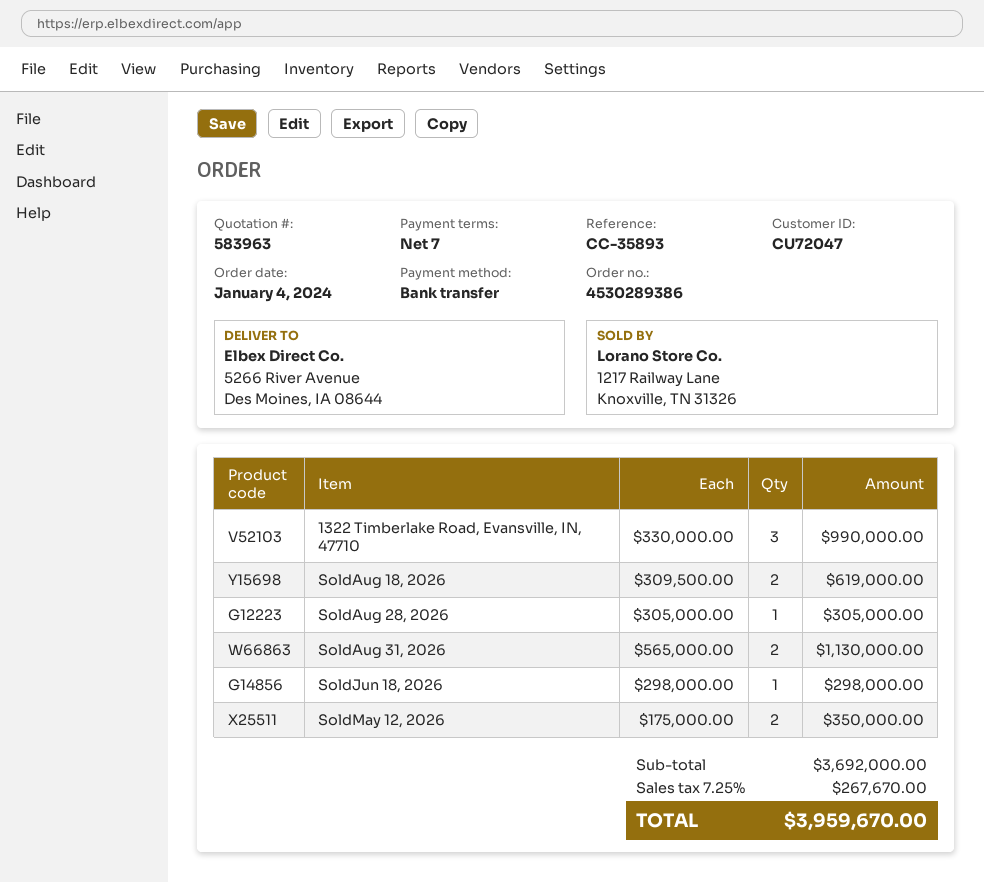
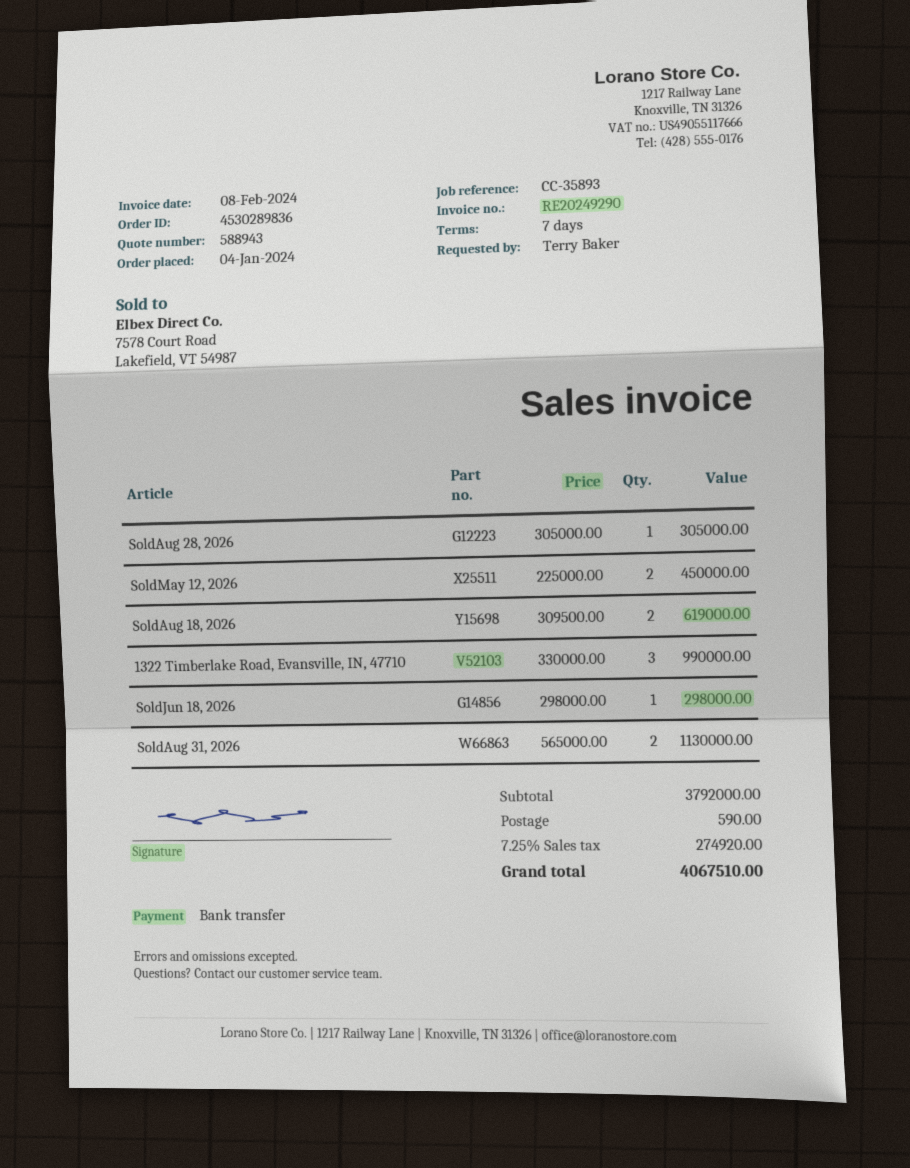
quote number: 583963 -> 588943
order number: 4530289386 -> 4530289836
SoldMay 12, 2026: 2 x 175000.00 = 350000.00 -> 2 x 225000.00 = 450000.00
subtotal: 3692000.00 -> 3792000.00
shipping: none -> 590.00
tax: 7.25% = 267670.00 -> 7.25% = 274920.00
total: 3959670.00 -> 4067510.00

